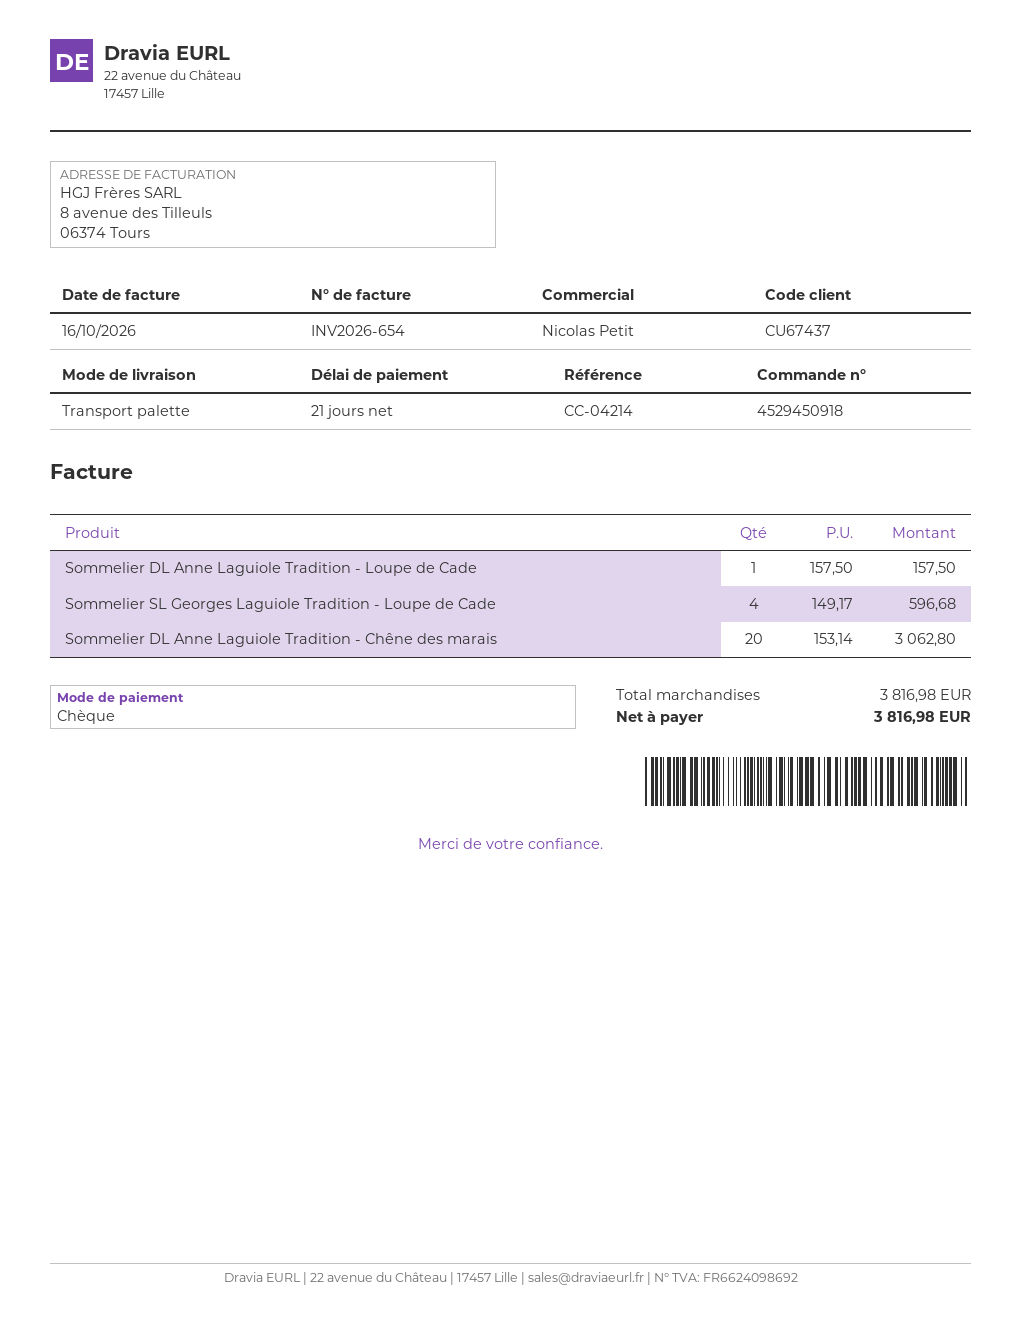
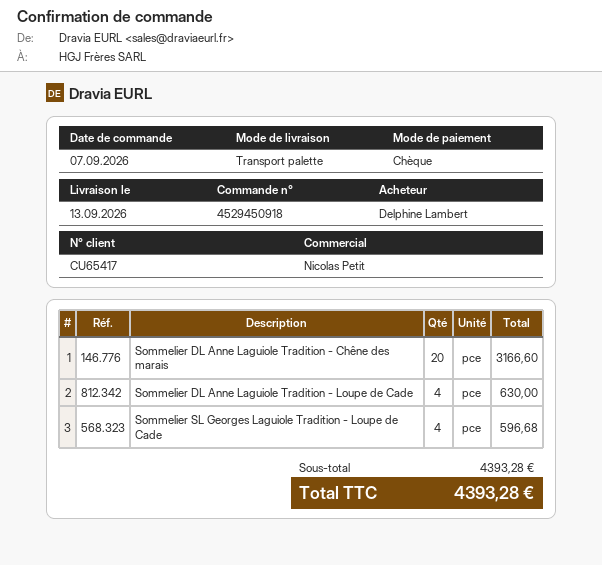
customer number: CU67437 -> CU65417
Sommelier DL Anne Laguiole Tradition - Loupe de Cade: 1 for 157.50 -> 4 for 630.00
Sommelier DL Anne Laguiole Tradition - Chêne des marais: 20 for 3062.80 -> 20 for 3166.60
subtotal: 3816.98 -> 4393.28
total: 3816.98 -> 4393.28

